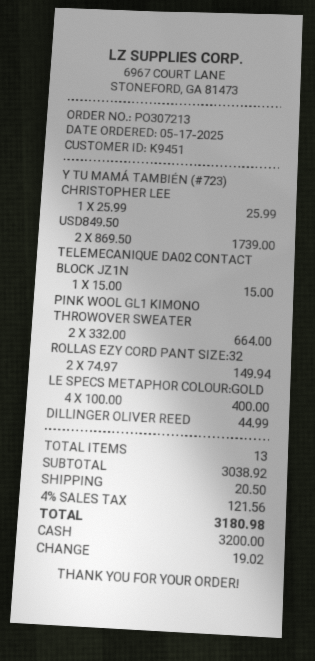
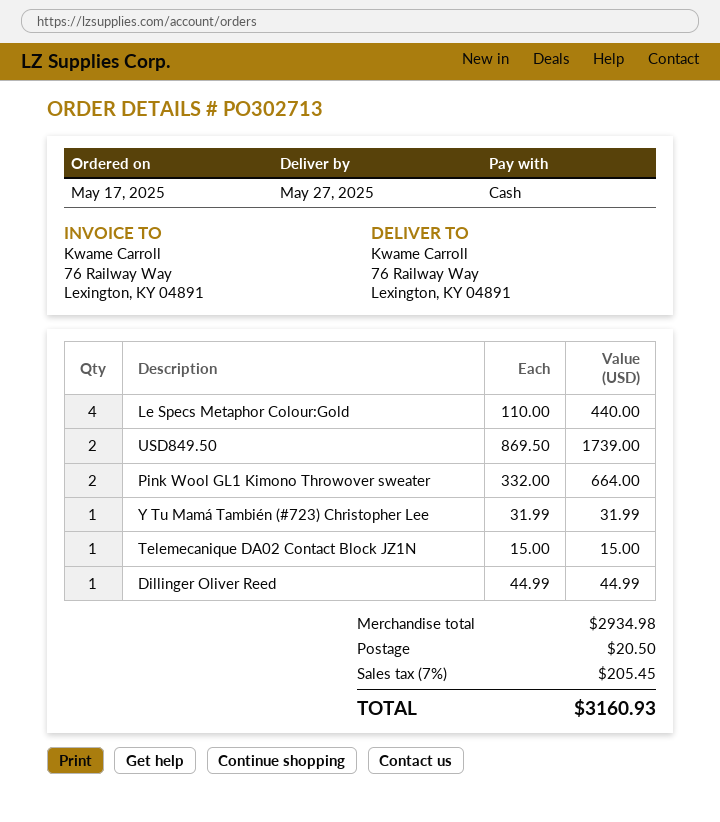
order number: PO307213 -> PO302713
Y TU MAMÁ TAMBIÉN (#723) CHRISTOPHER LEE: 1 x 25.99 = 25.99 -> 1 x 31.99 = 31.99
ROLLAS EZY CORD PANT SIZE:32: 2 x 74.97 = 149.94 -> none
LE SPECS METAPHOR COLOUR:GOLD: 4 x 100.00 = 400.00 -> 4 x 110.00 = 440.00
subtotal: 3038.92 -> 2934.98
tax: 4% = 121.56 -> 7% = 205.45
total: 3180.98 -> 3160.93

